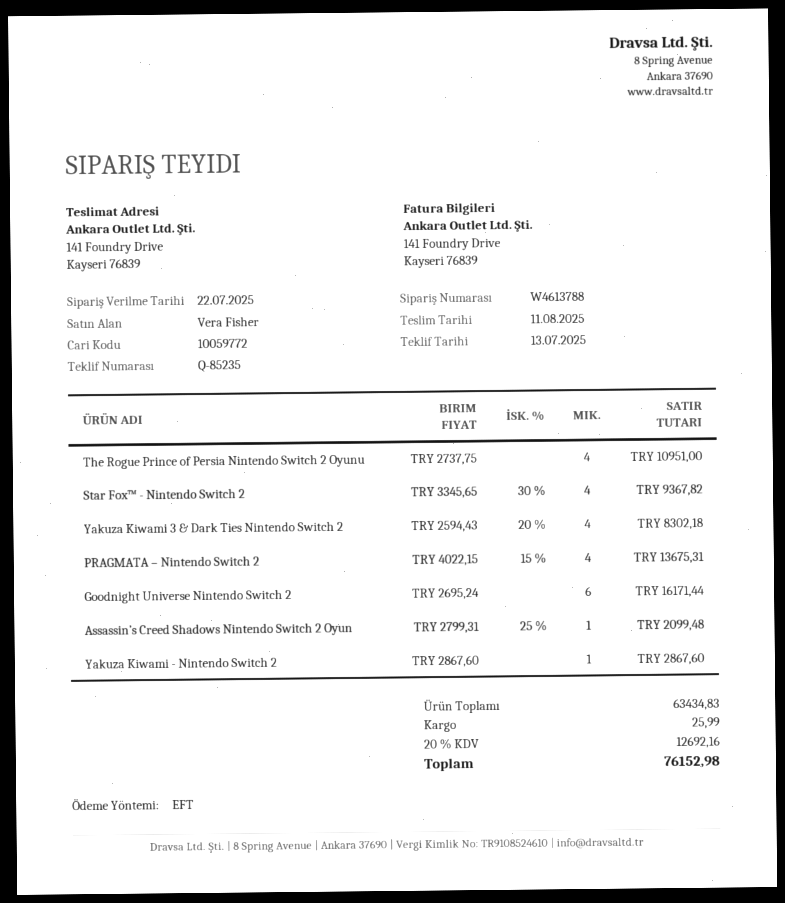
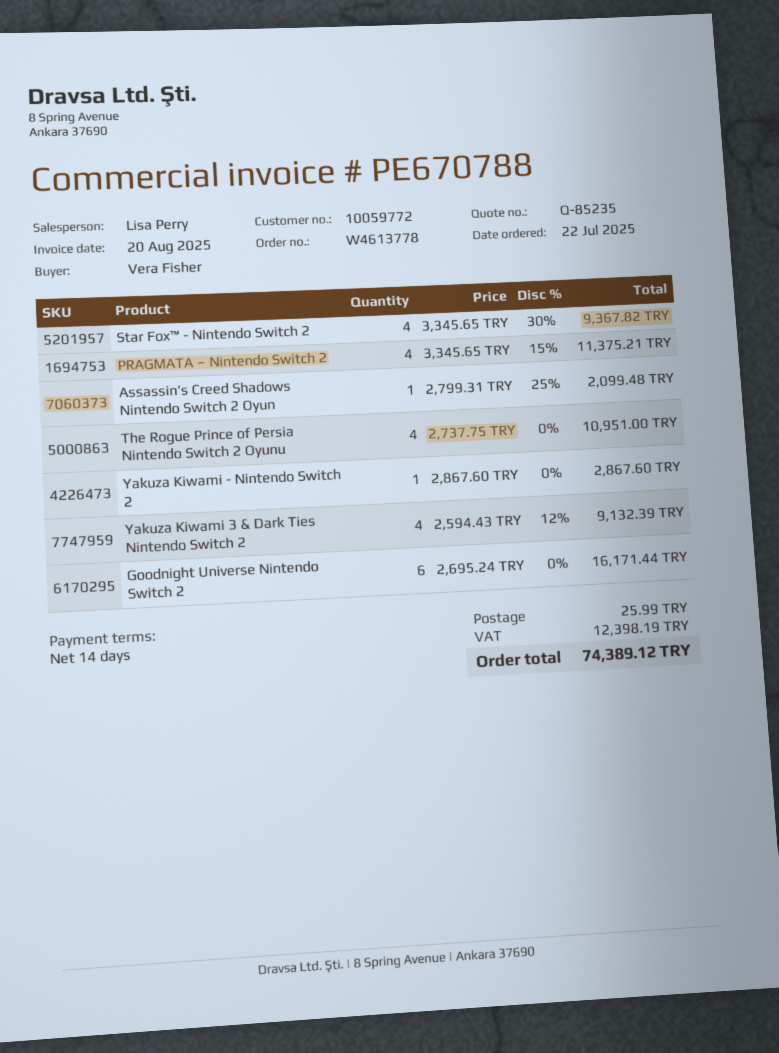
order number: W4613788 -> W4613778
Yakuza Kiwami 3 & Dark Ties Nintendo Switch 2: 4 x 2594.43 - 20% = 8302.18 -> 4 x 2594.43 - 12% = 9132.39
PRAGMATA – Nintendo Switch 2: 4 x 4022.15 - 15% = 13675.31 -> 4 x 3345.65 - 15% = 11375.21
tax: 12692.16 -> 12398.19
total: 76152.98 -> 74389.12

